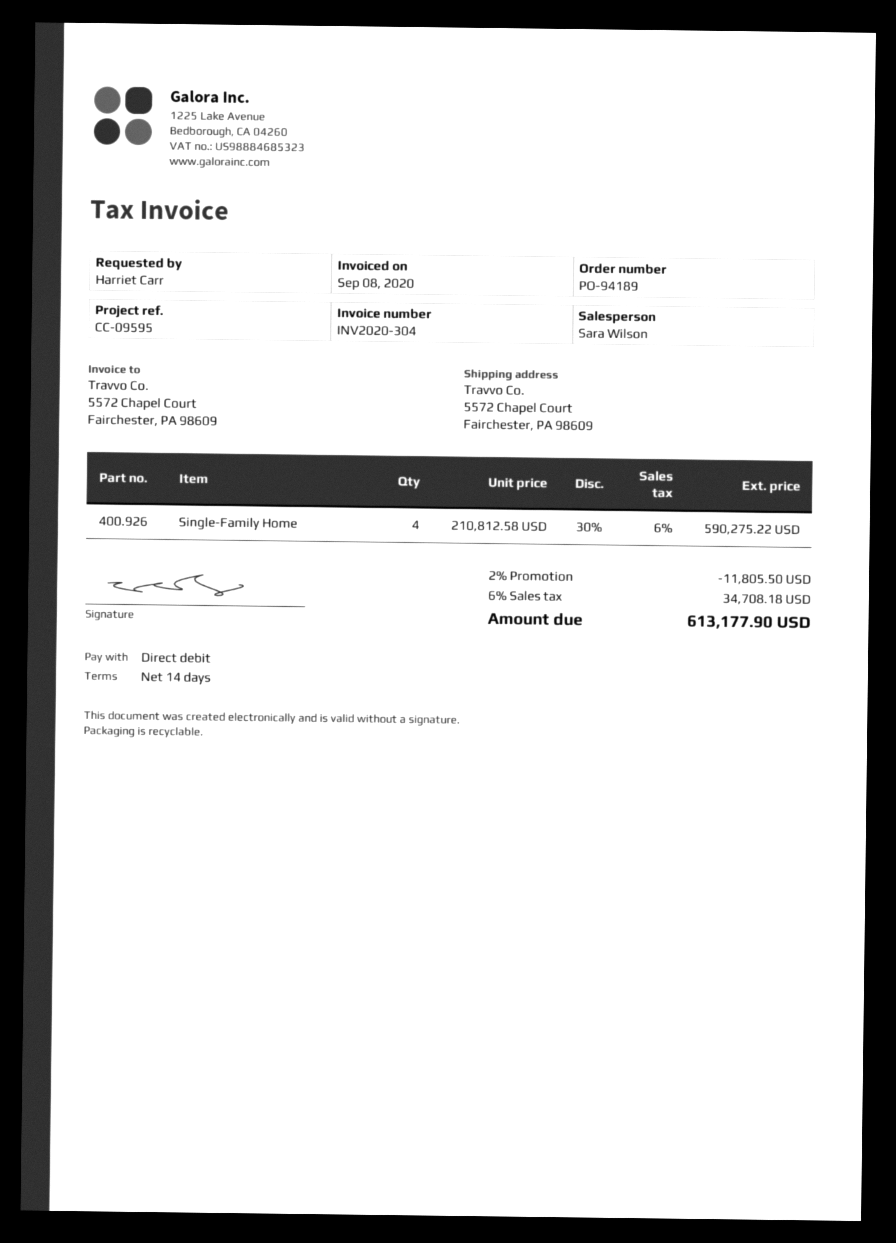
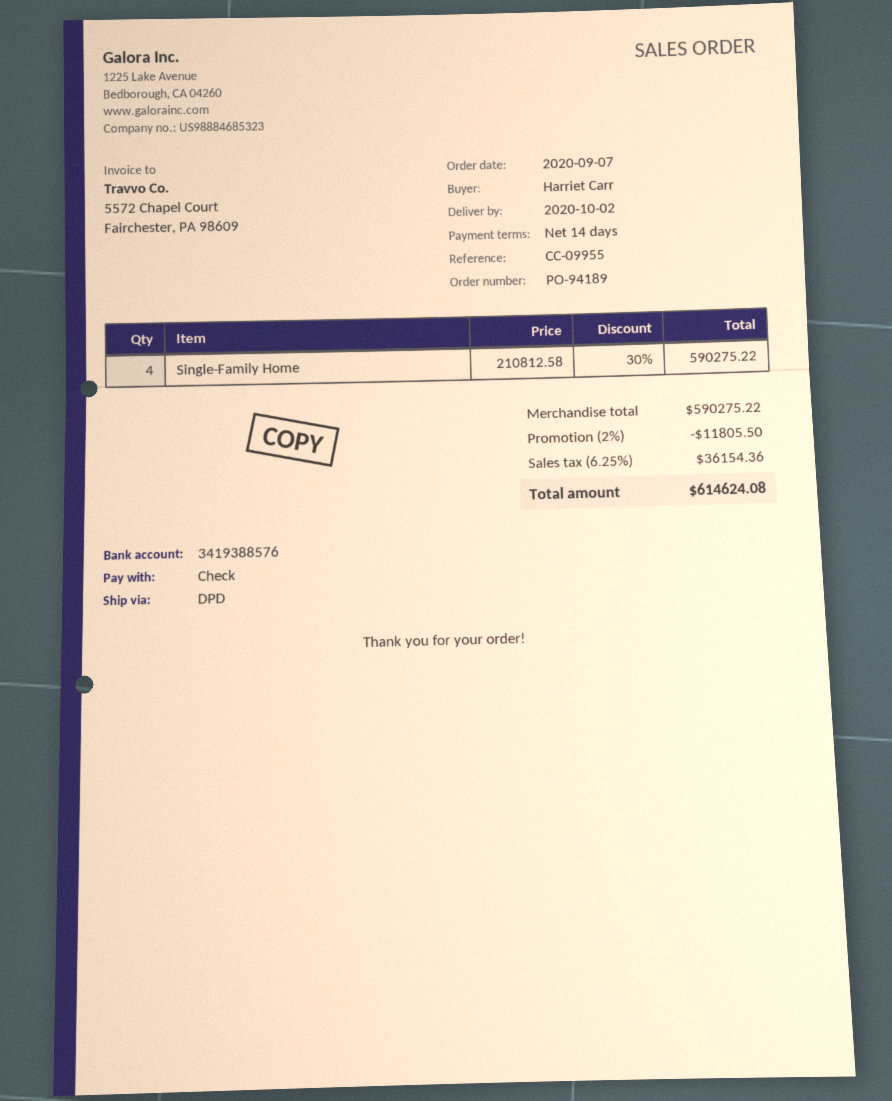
reference: CC-09595 -> CC-09955
payment method: direct debit -> cheque
tax: 6% = 34708.18 -> 6.25% = 36154.36
total: 613177.90 -> 614624.08

